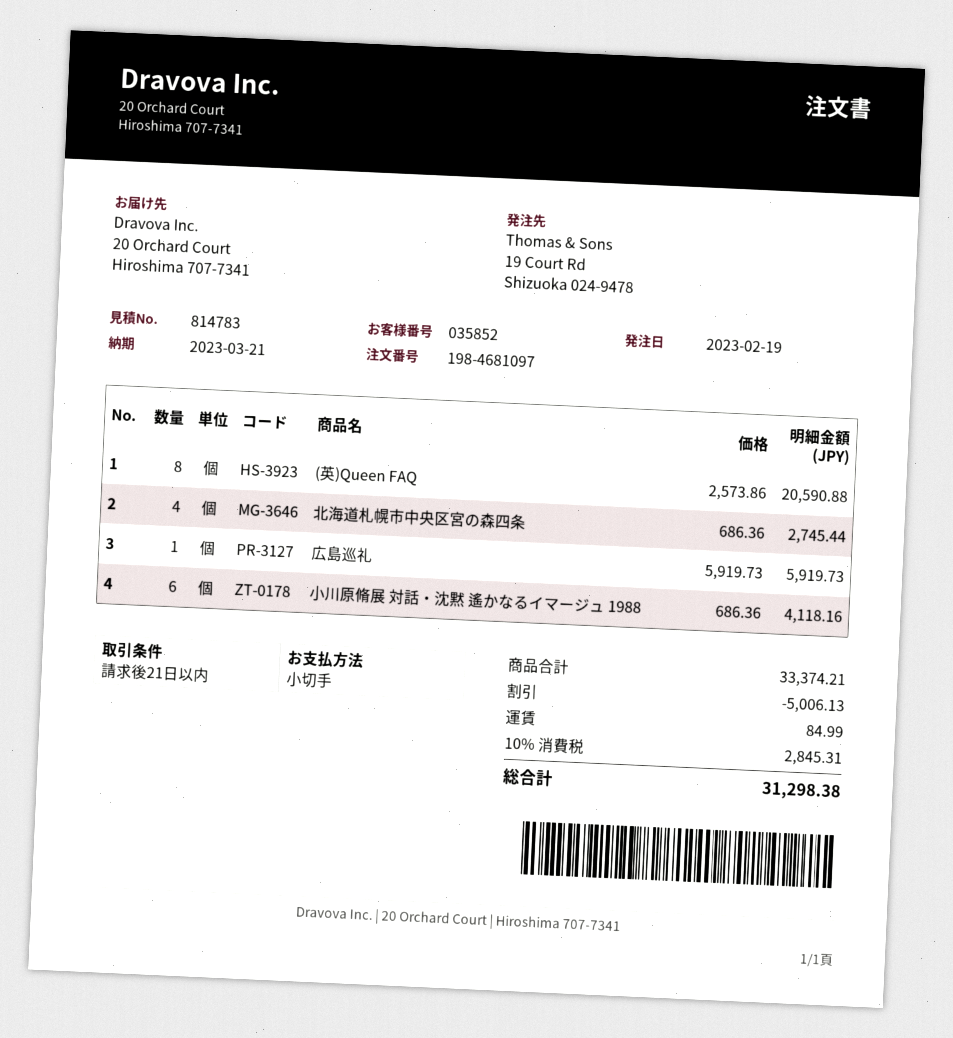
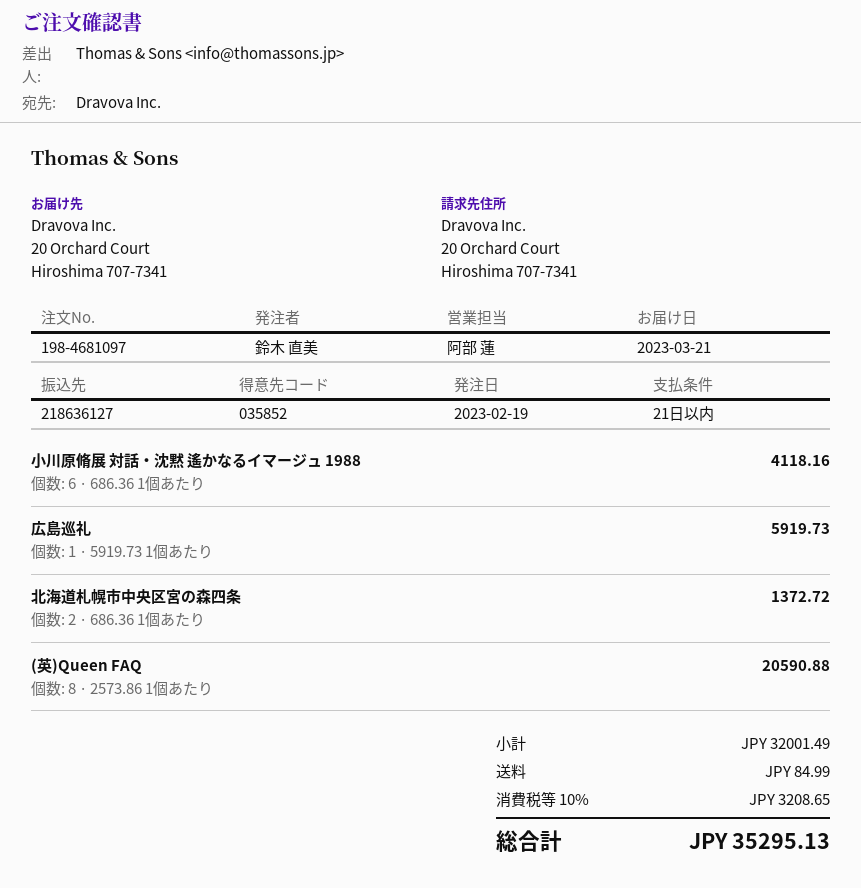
北海道札幌市中央区宮の森四条: 4 x 686.36 = 2745.44 -> 2 x 686.36 = 1372.72
subtotal: 33374.21 -> 32001.49
discount: 5006.13 -> none
tax: 10% = 2845.31 -> 10% = 3208.65
total: 31298.38 -> 35295.13

